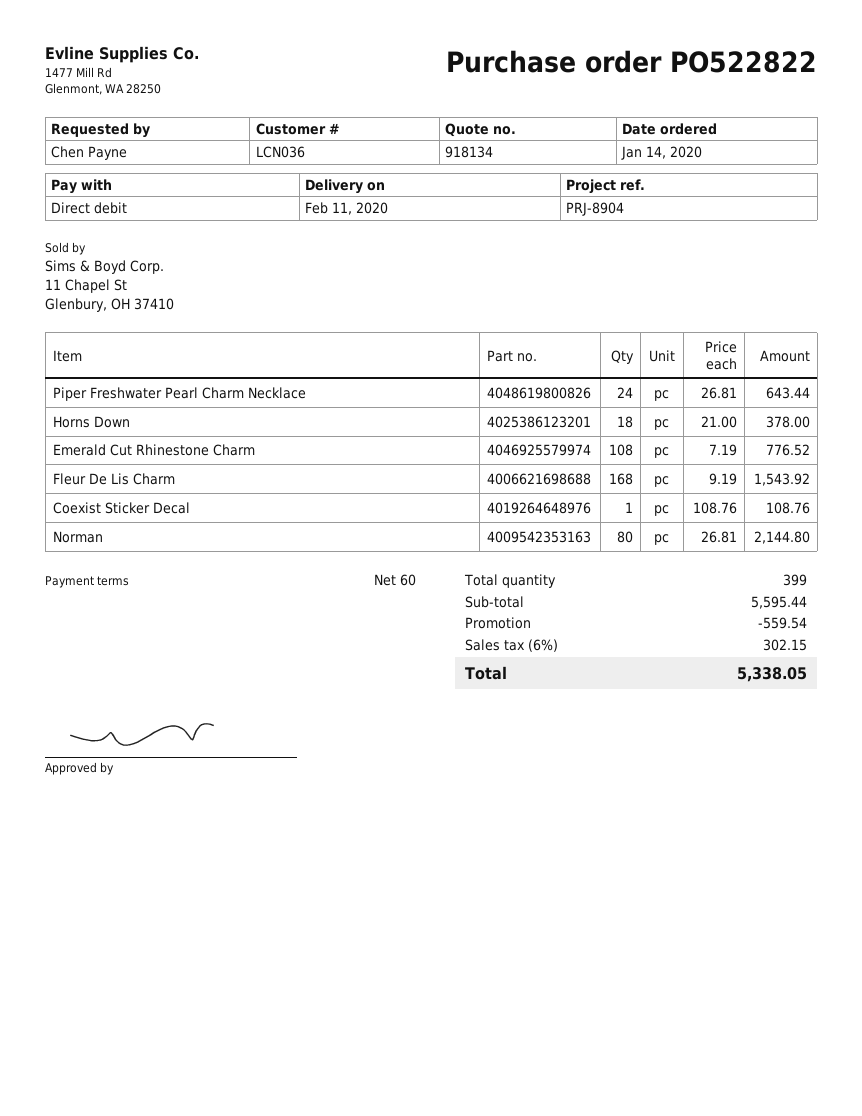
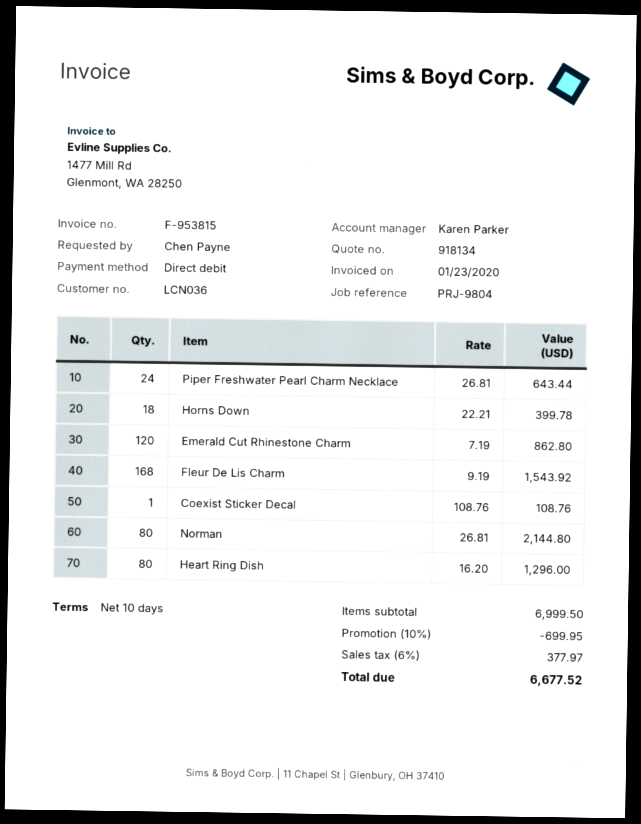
payment terms: 60 days -> 10 days
reference: PRJ-8904 -> PRJ-9804
Horns Down: 18 x 21.00 = 378.00 -> 18 x 22.21 = 399.78
Emerald Cut Rhinestone Charm: 108 x 7.19 = 776.52 -> 120 x 7.19 = 862.80
Heart Ring Dish: none -> 80 x 16.20 = 1296.00
subtotal: 5595.44 -> 6999.50
discount: 559.54 -> 699.95
tax: 6% = 302.15 -> 6% = 377.97
total: 5338.05 -> 6677.52

